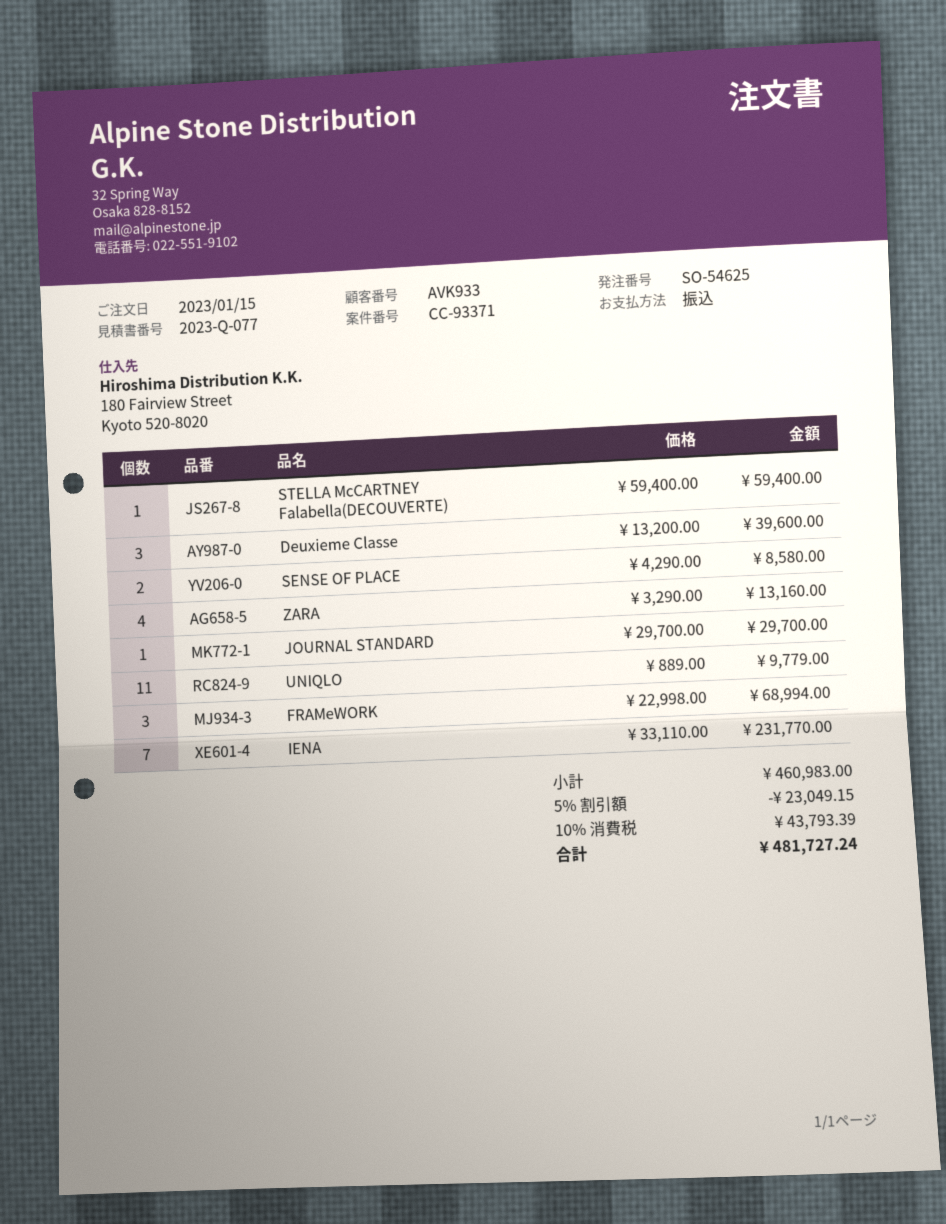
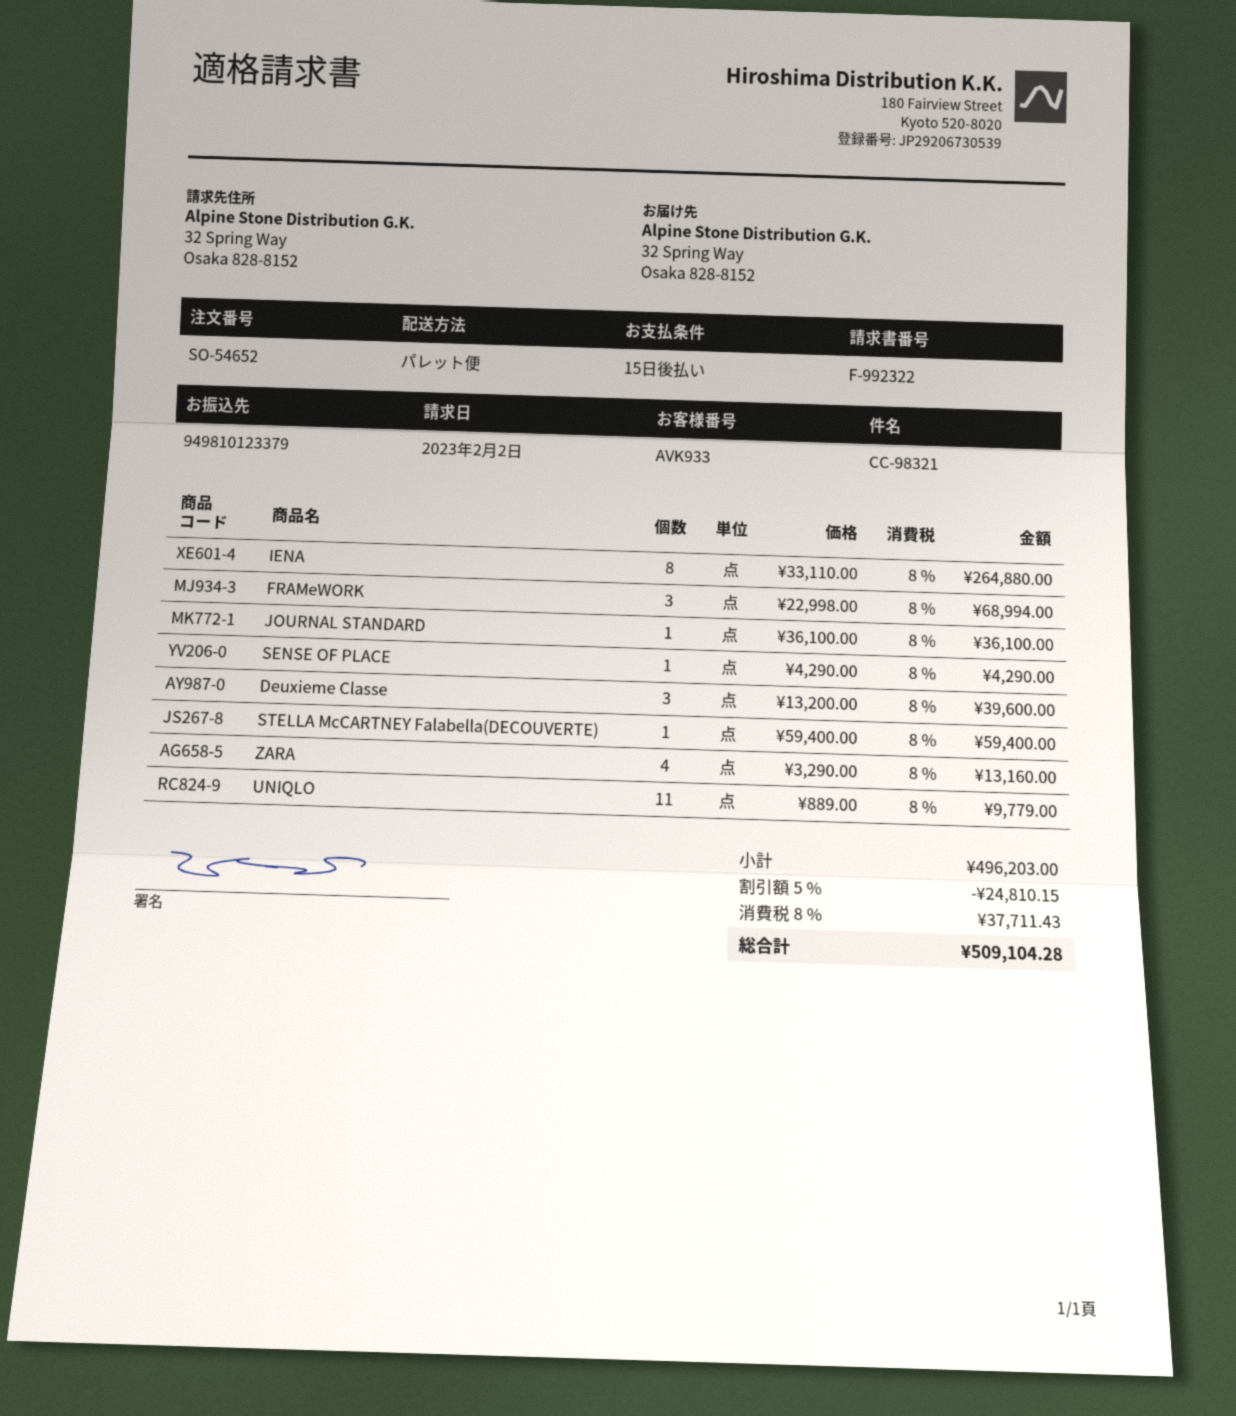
order number: SO-54625 -> SO-54652
reference: CC-93371 -> CC-98321
SENSE OF PLACE: 2 x 4290.00 = 8580.00 -> 1 x 4290.00 = 4290.00
JOURNAL STANDARD: 1 x 29700.00 = 29700.00 -> 1 x 36100.00 = 36100.00
IENA: 7 x 33110.00 = 231770.00 -> 8 x 33110.00 = 264880.00
subtotal: 460983.00 -> 496203.00
discount: 5% = 23049.15 -> 5% = 24810.15
tax: 10% = 43793.39 -> 8% = 37711.43
total: 481727.24 -> 509104.28

